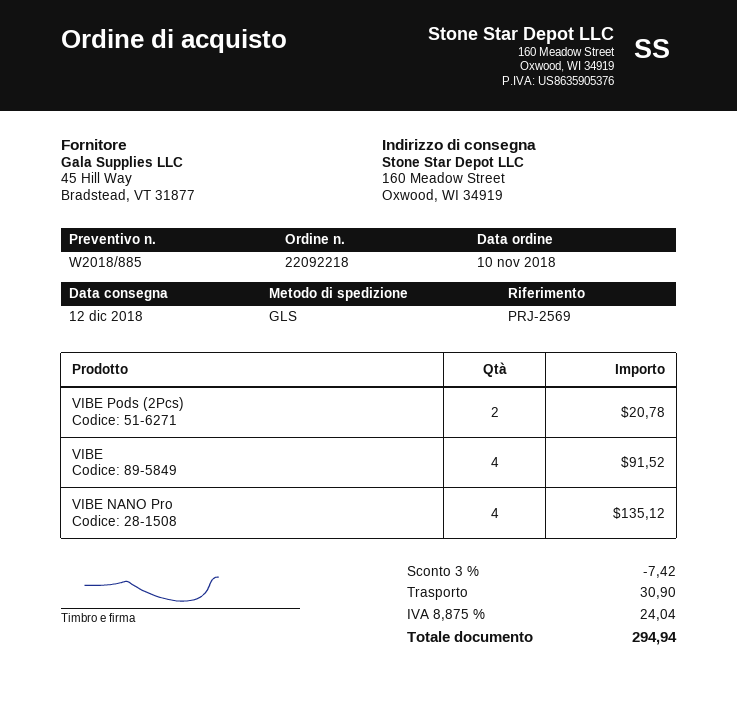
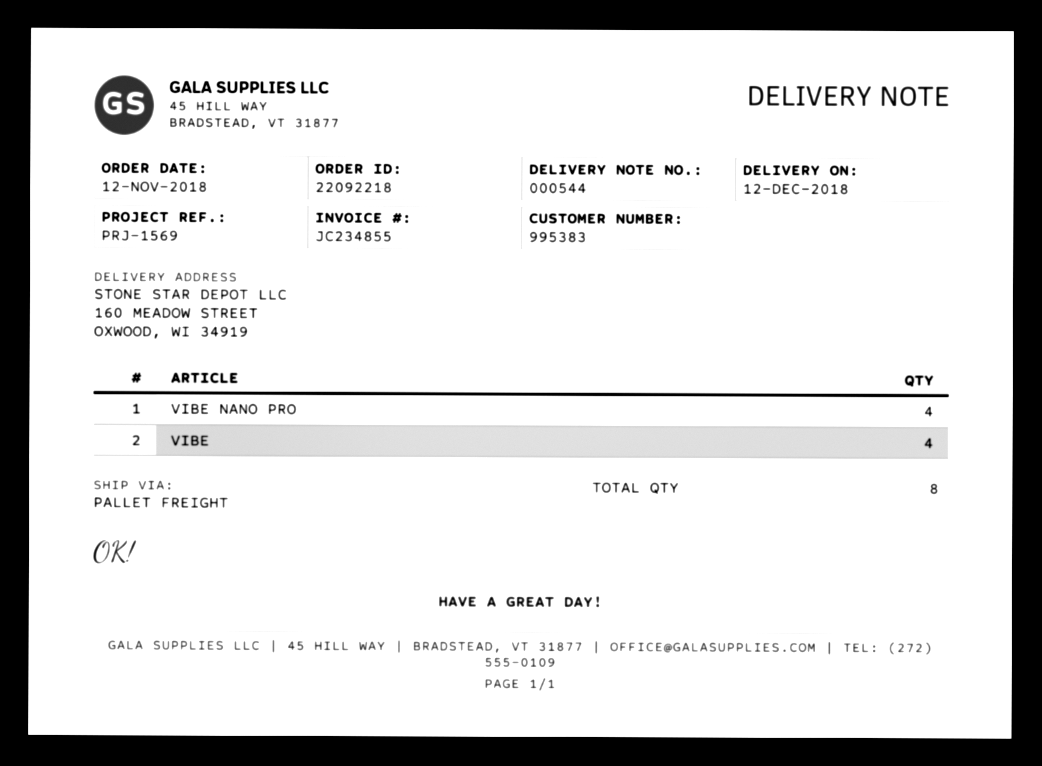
order date: 2018-11-10 -> 2018-11-12
reference: PRJ-2569 -> PRJ-1569
shipping method: GLS -> pallet freight
VIBE Pods (2Pcs): 2 -> none

